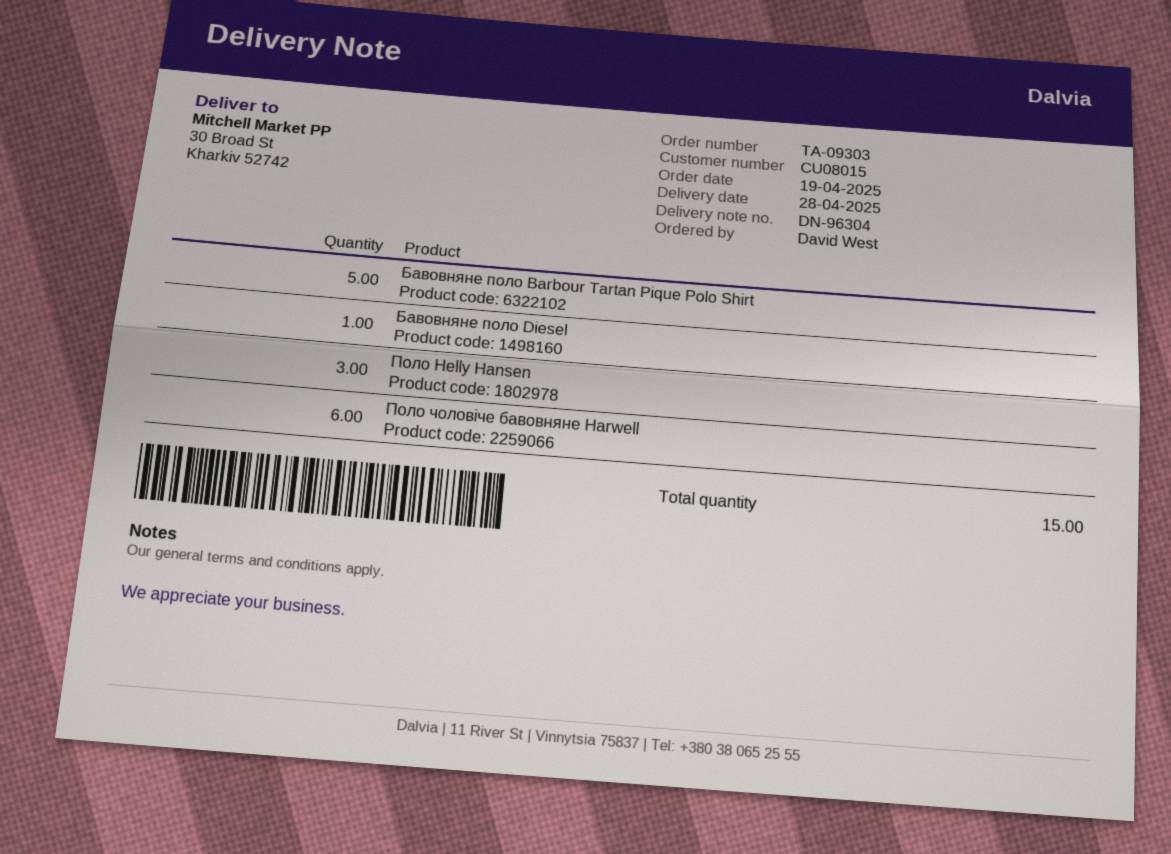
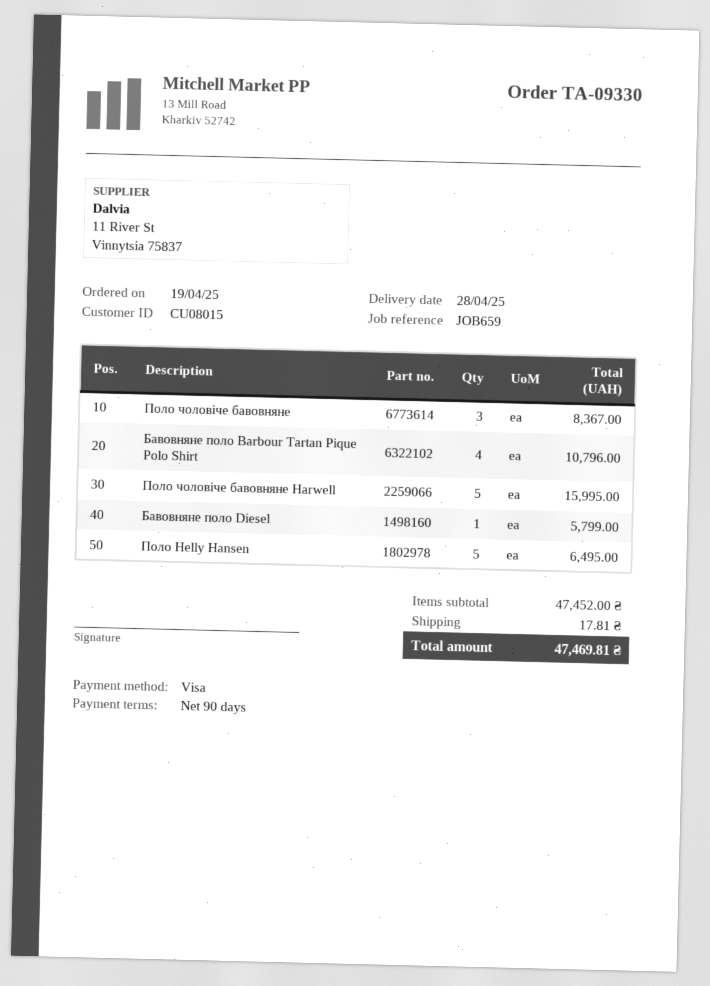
order number: TA-09303 -> TA-09330
Бавовняне поло Barbour Tartan Pique Polo Shirt: 5 -> 4
Поло Helly Hansen: 3 -> 5
Поло чоловіче бавовняне Harwell: 6 -> 5
Поло чоловіче бавовняне: none -> 3

